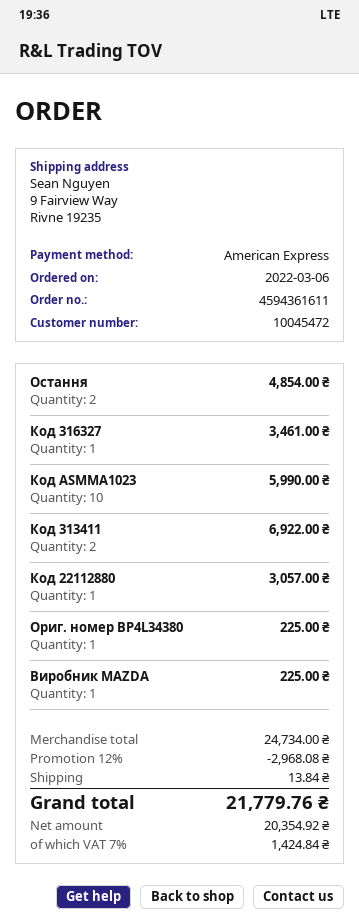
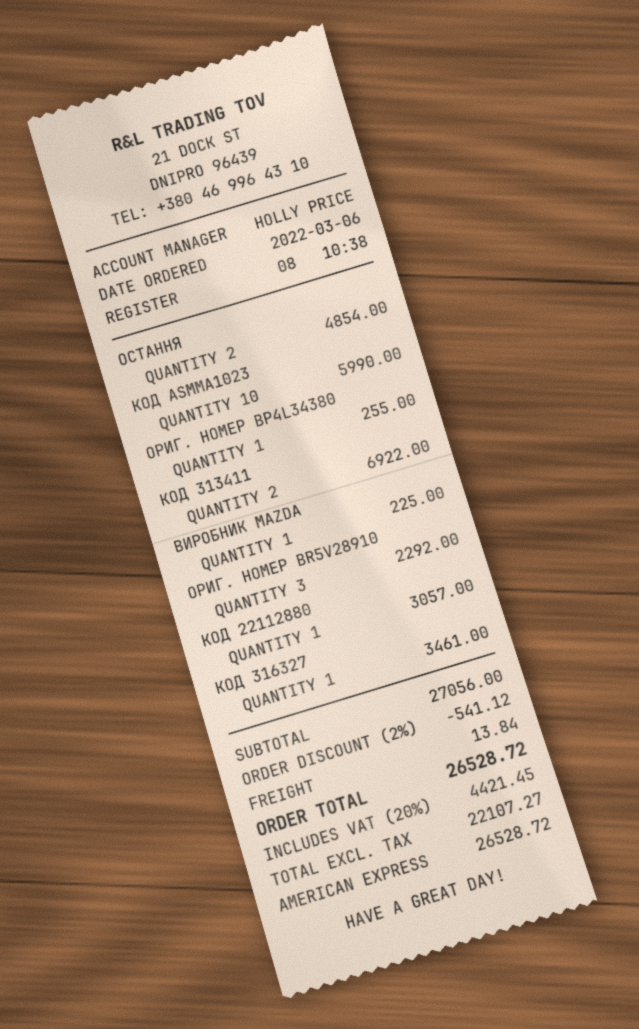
Ориг. номер BP4L34380: 1 for 225.00 -> 1 for 255.00
ОРИГ. НОМЕР BR5V28910: none -> 3 for 2292.00
subtotal: 24734.00 -> 27056.00
discount: 12% = 2968.08 -> 2% = 541.12
net: 20354.92 -> 22107.27
tax: 7% = 1424.84 -> 20% = 4421.45
total: 21779.76 -> 26528.72

